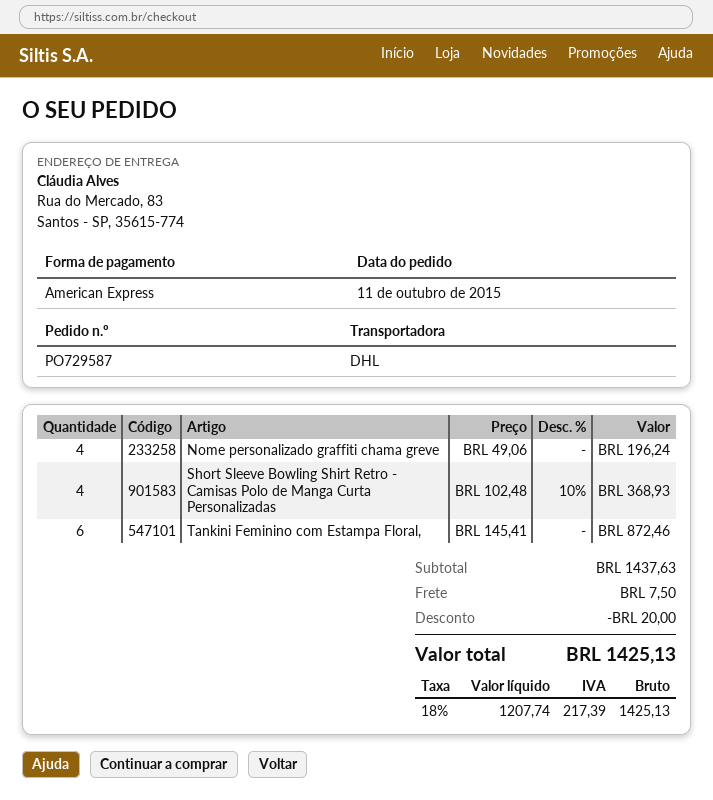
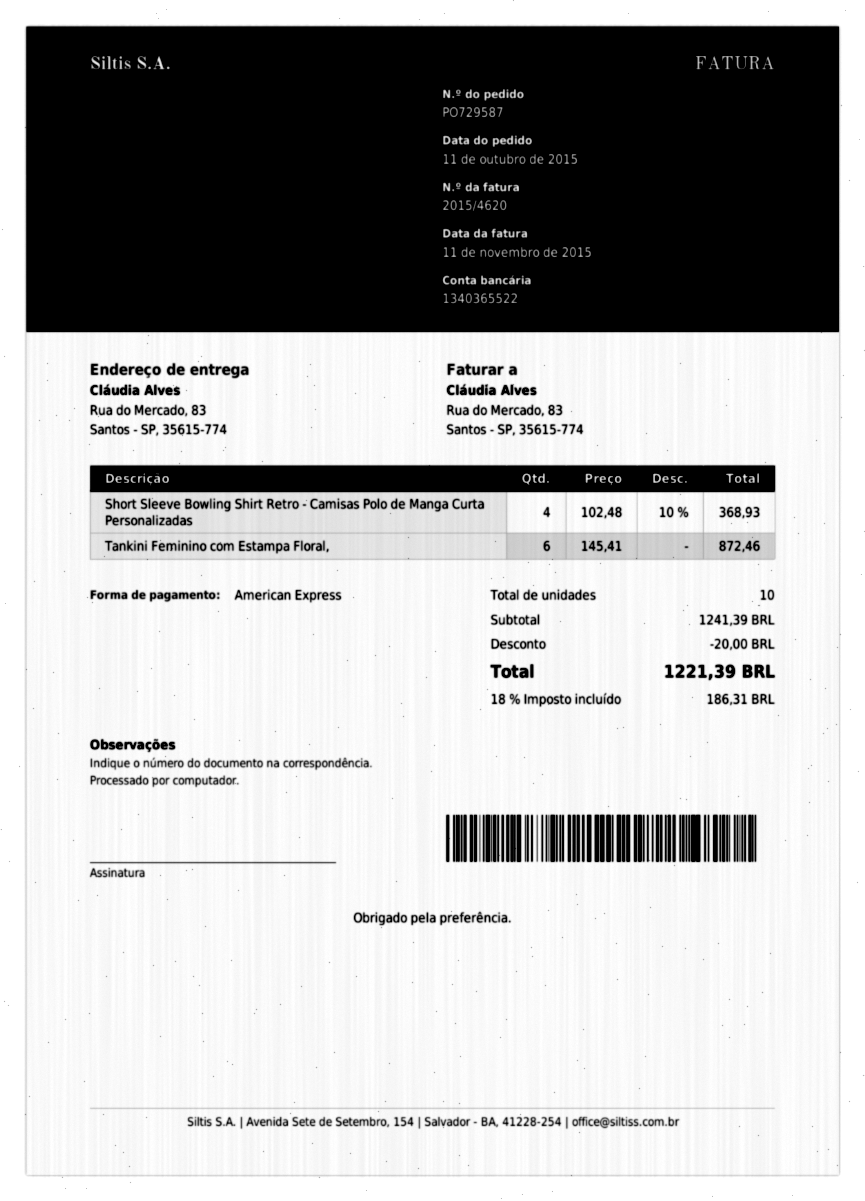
Nome personalizado graffiti chama greve: 4 x 49.06 = 196.24 -> none
subtotal: 1437.63 -> 1241.39
shipping: 7.50 -> none
tax: 18% = 217.39 -> 18% = 186.31
total: 1425.13 -> 1221.39

